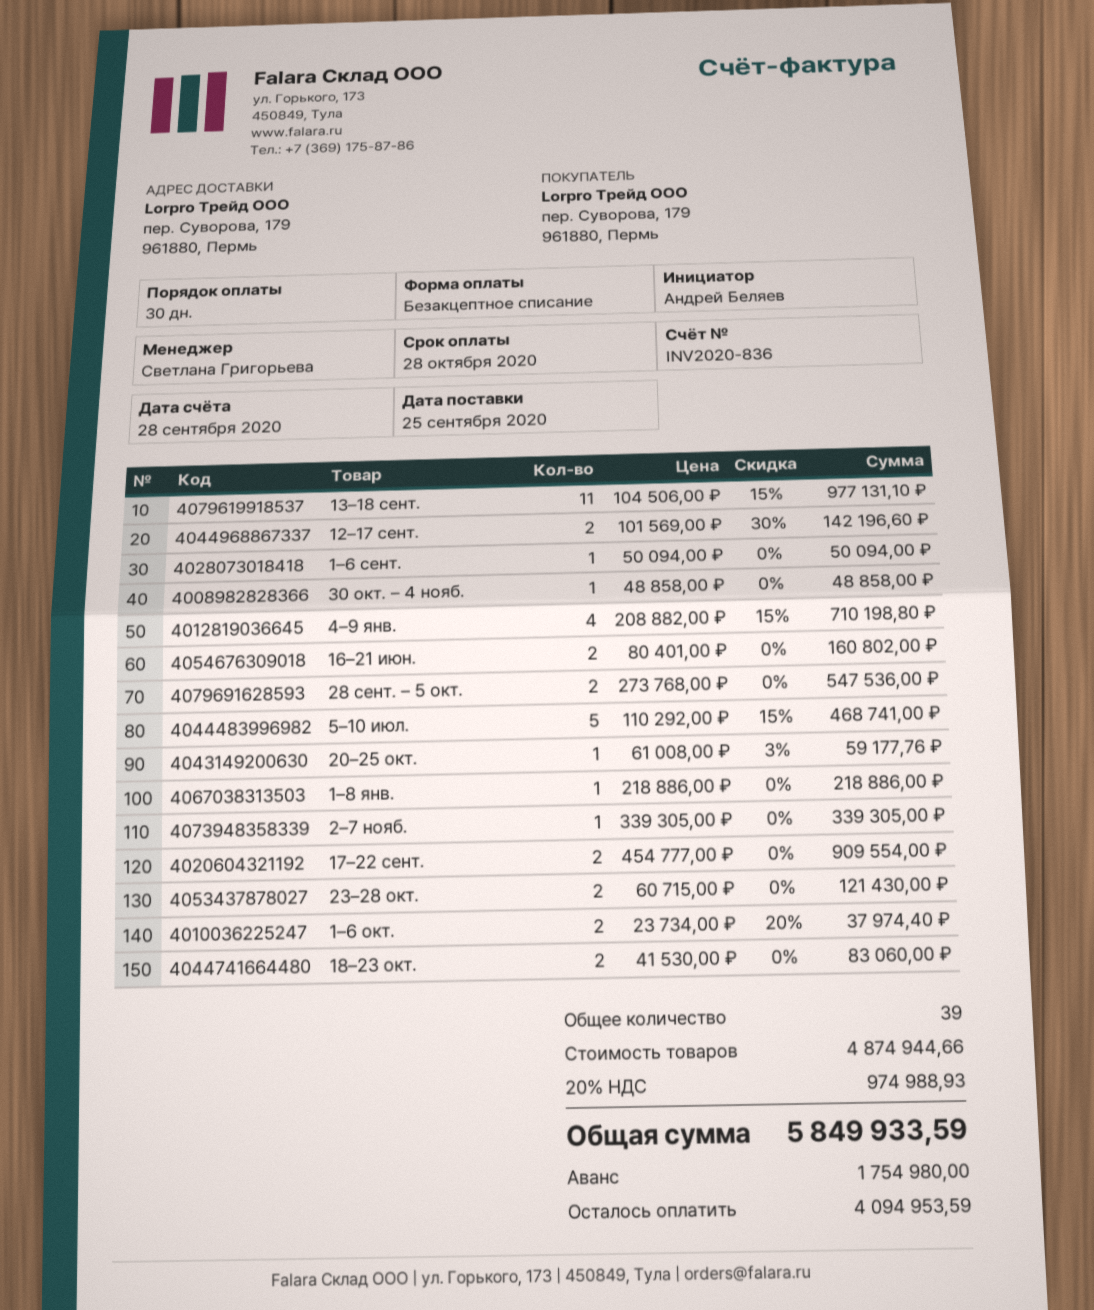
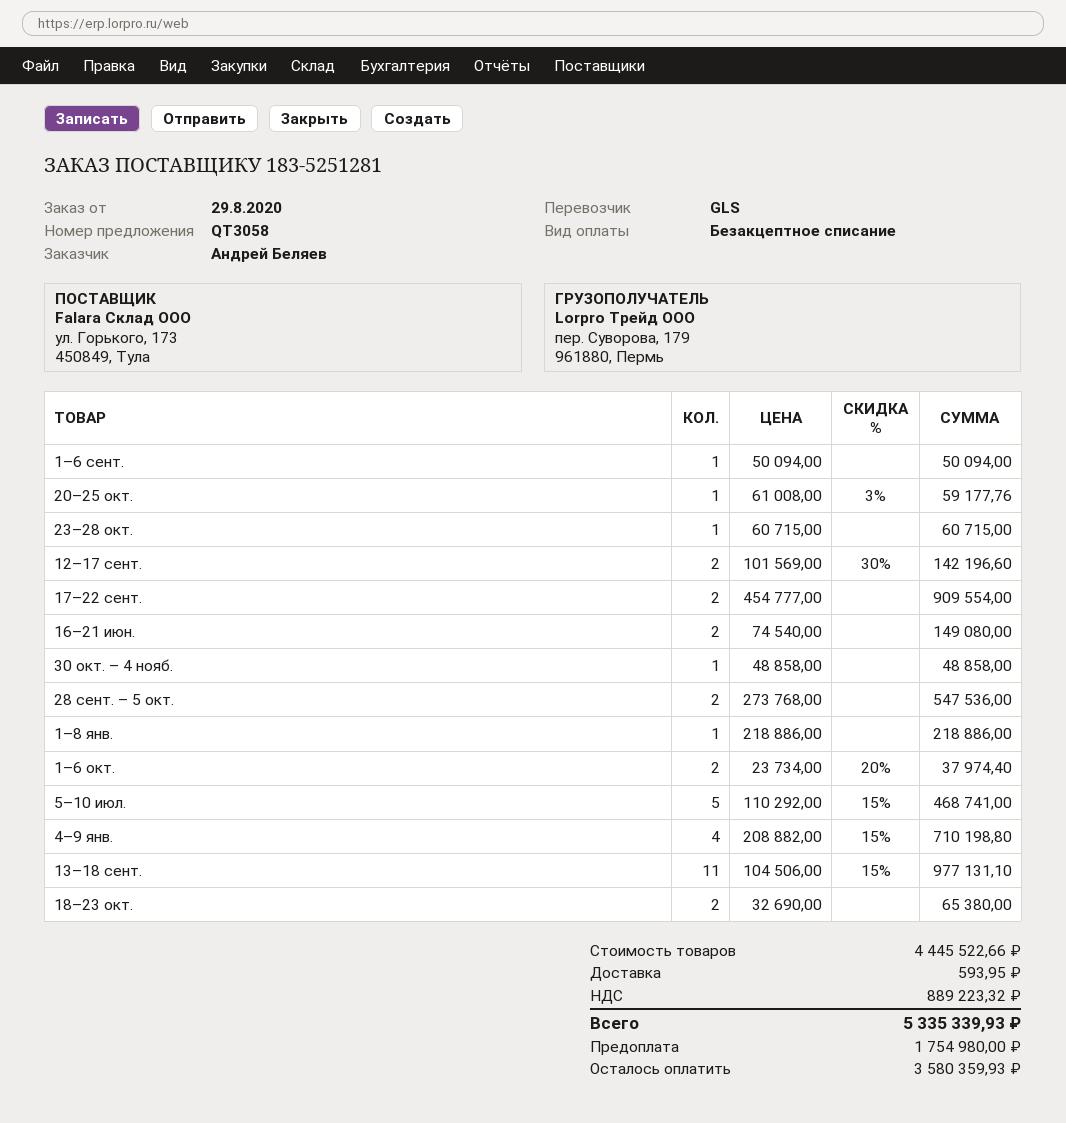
16–21 июн.: 2 x 80401.00 = 160802.00 -> 2 x 74540.00 = 149080.00
2–7 нояб.: 1 x 339305.00 = 339305.00 -> none
23–28 окт.: 2 x 60715.00 = 121430.00 -> 1 x 60715.00 = 60715.00
18–23 окт.: 2 x 41530.00 = 83060.00 -> 2 x 32690.00 = 65380.00
subtotal: 4874944.66 -> 4445522.66
shipping: none -> 593.95
tax: 974988.93 -> 889223.32
total: 5849933.59 -> 5335339.93
balance: 4094953.59 -> 3580359.93

